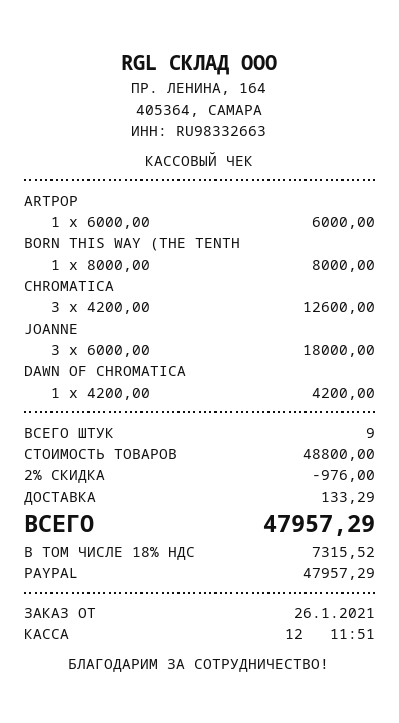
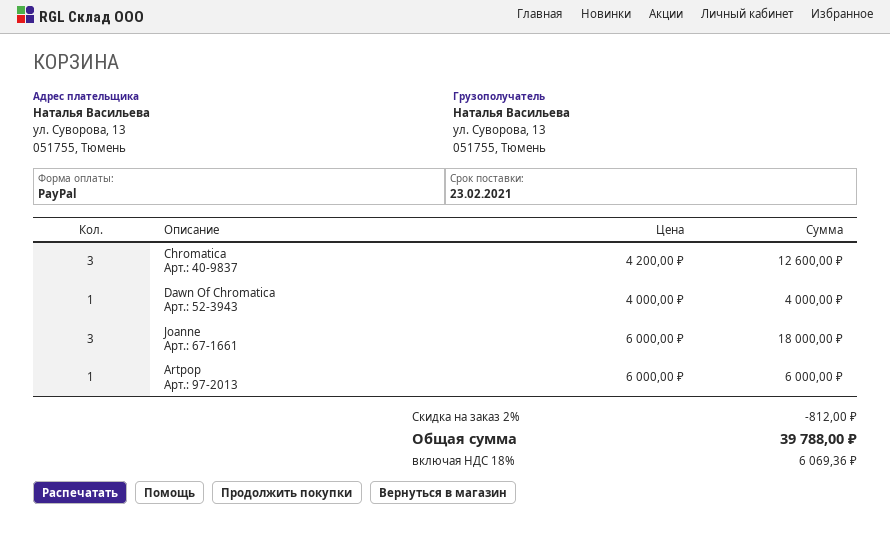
BORN THIS WAY (THE TENTH: 1 x 8000.00 = 8000.00 -> none
DAWN OF CHROMATICA: 1 x 4200.00 = 4200.00 -> 1 x 4000.00 = 4000.00
discount: 2% = 976.00 -> 2% = 812.00
shipping: 133.29 -> none
tax: 18% = 7315.52 -> 18% = 6069.36
total: 47957.29 -> 39788.00

